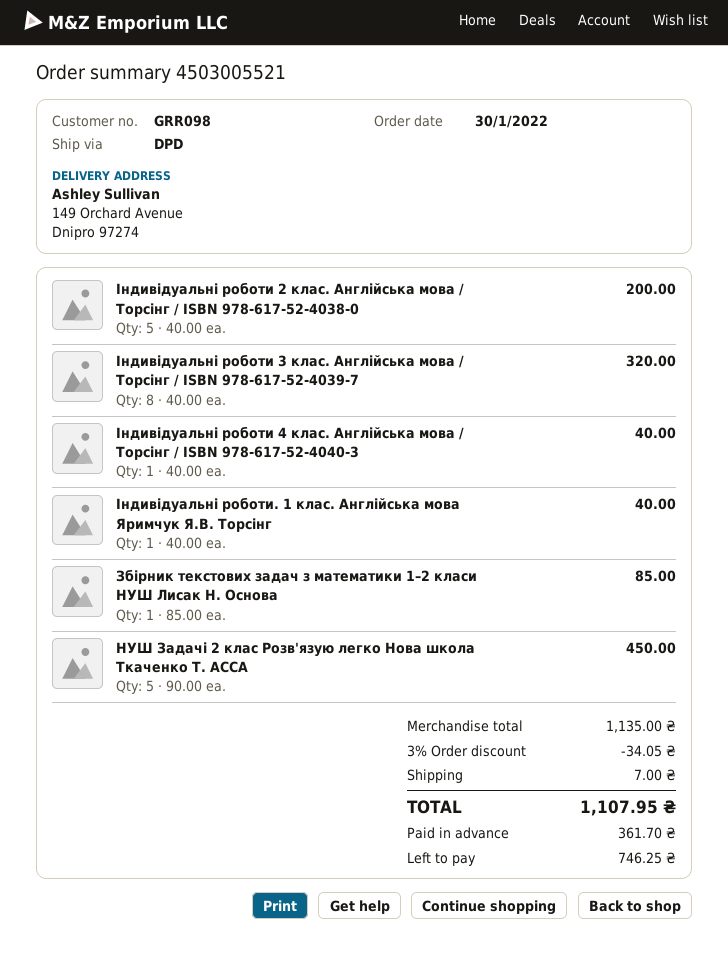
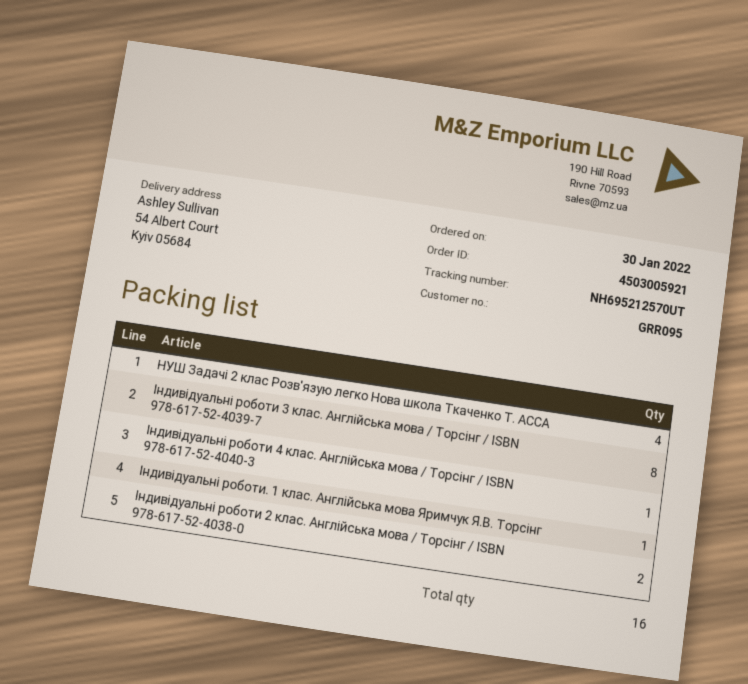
order number: 4503005521 -> 4503005921
customer number: GRR098 -> GRR095
ship to: 149 Orchard Avenue, Dnipro 97274 -> 54 Albert Court, Kyiv 05684
Індивідуальні роботи 2 клас. Англійська мова / Торсінг / ISBN 978-617-52-4038-0: 5 -> 2
Збірник текстових задач з математики 1–2 класи НУШ Лисак Н. Основа: 1 -> none
НУШ Задачі 2 клас Розв'язую легко Нова школа Ткаченко Т. АССА: 5 -> 4

